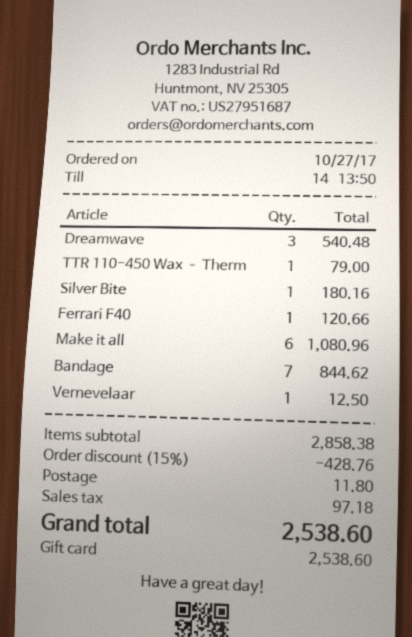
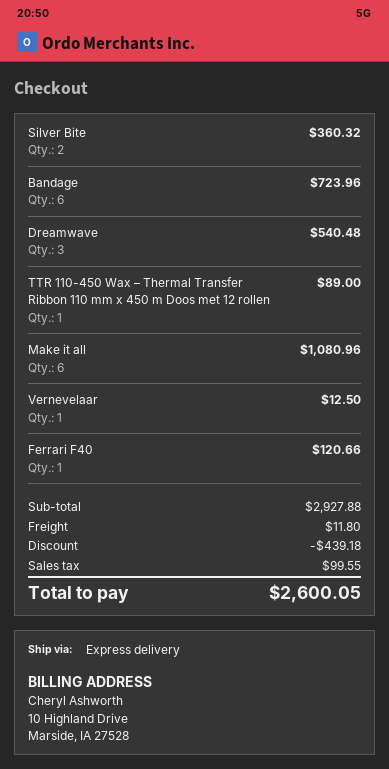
TTR 110-450 Wax – Therm: 1 for 79.00 -> 1 for 89.00
Silver Bite: 1 for 180.16 -> 2 for 360.32
Bandage: 7 for 844.62 -> 6 for 723.96
subtotal: 2858.38 -> 2927.88
discount: 428.76 -> 439.18
tax: 97.18 -> 99.55
total: 2538.60 -> 2600.05

